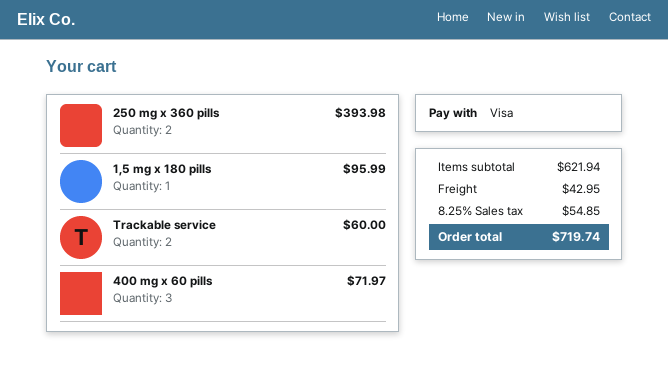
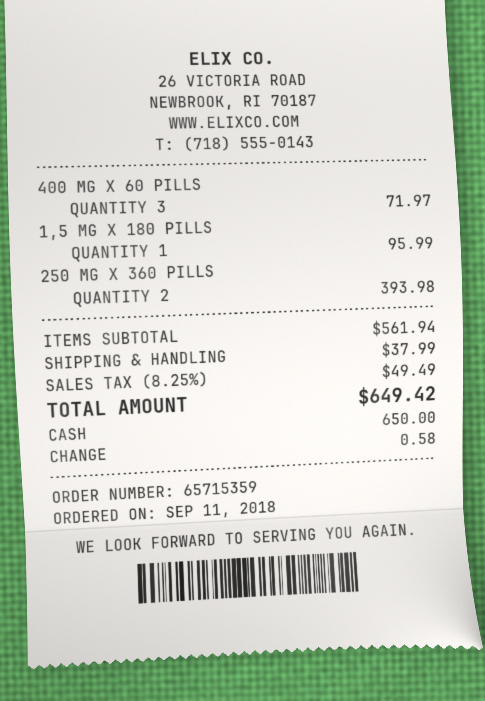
payment method: Visa -> cash
Trackable service: 2 for 60.00 -> none
subtotal: 621.94 -> 561.94
shipping: 42.95 -> 37.99
tax: 8.25% = 54.85 -> 8.25% = 49.49
total: 719.74 -> 649.42

